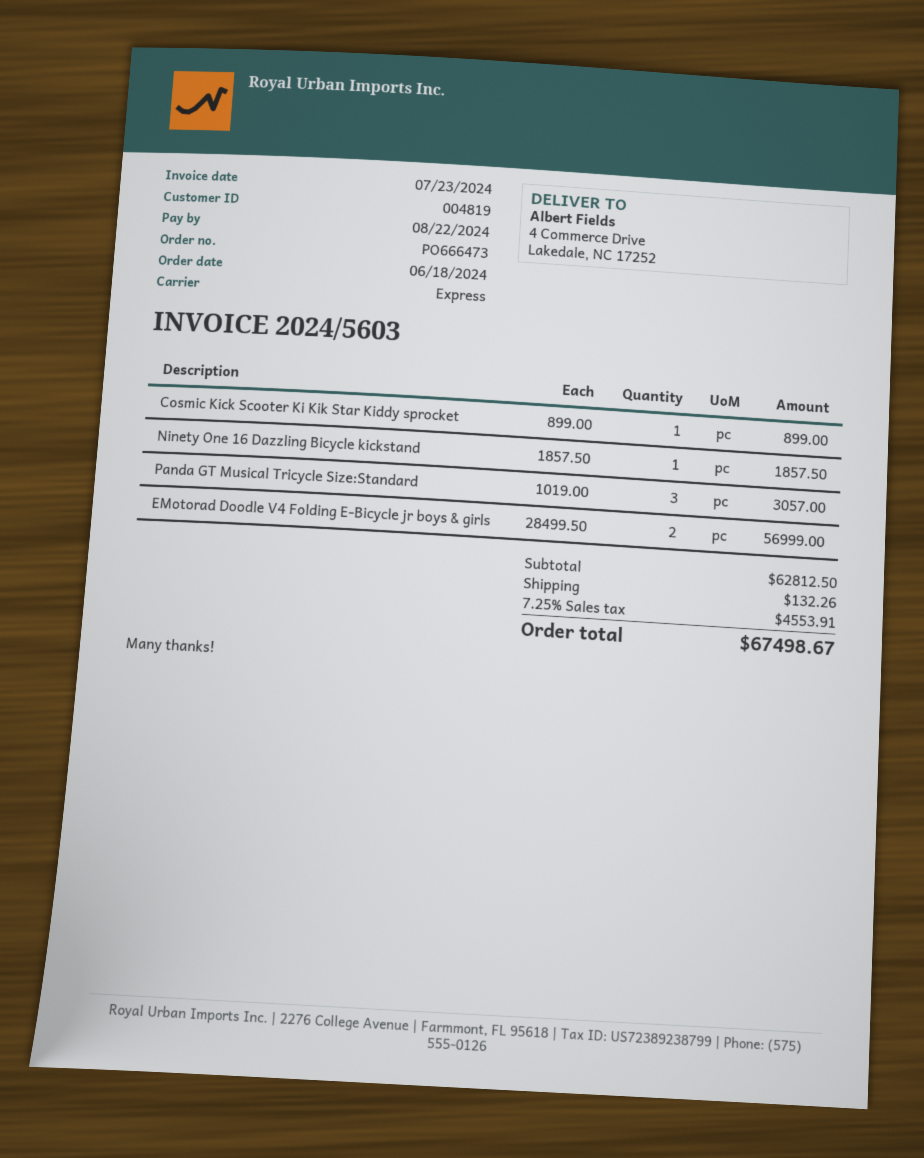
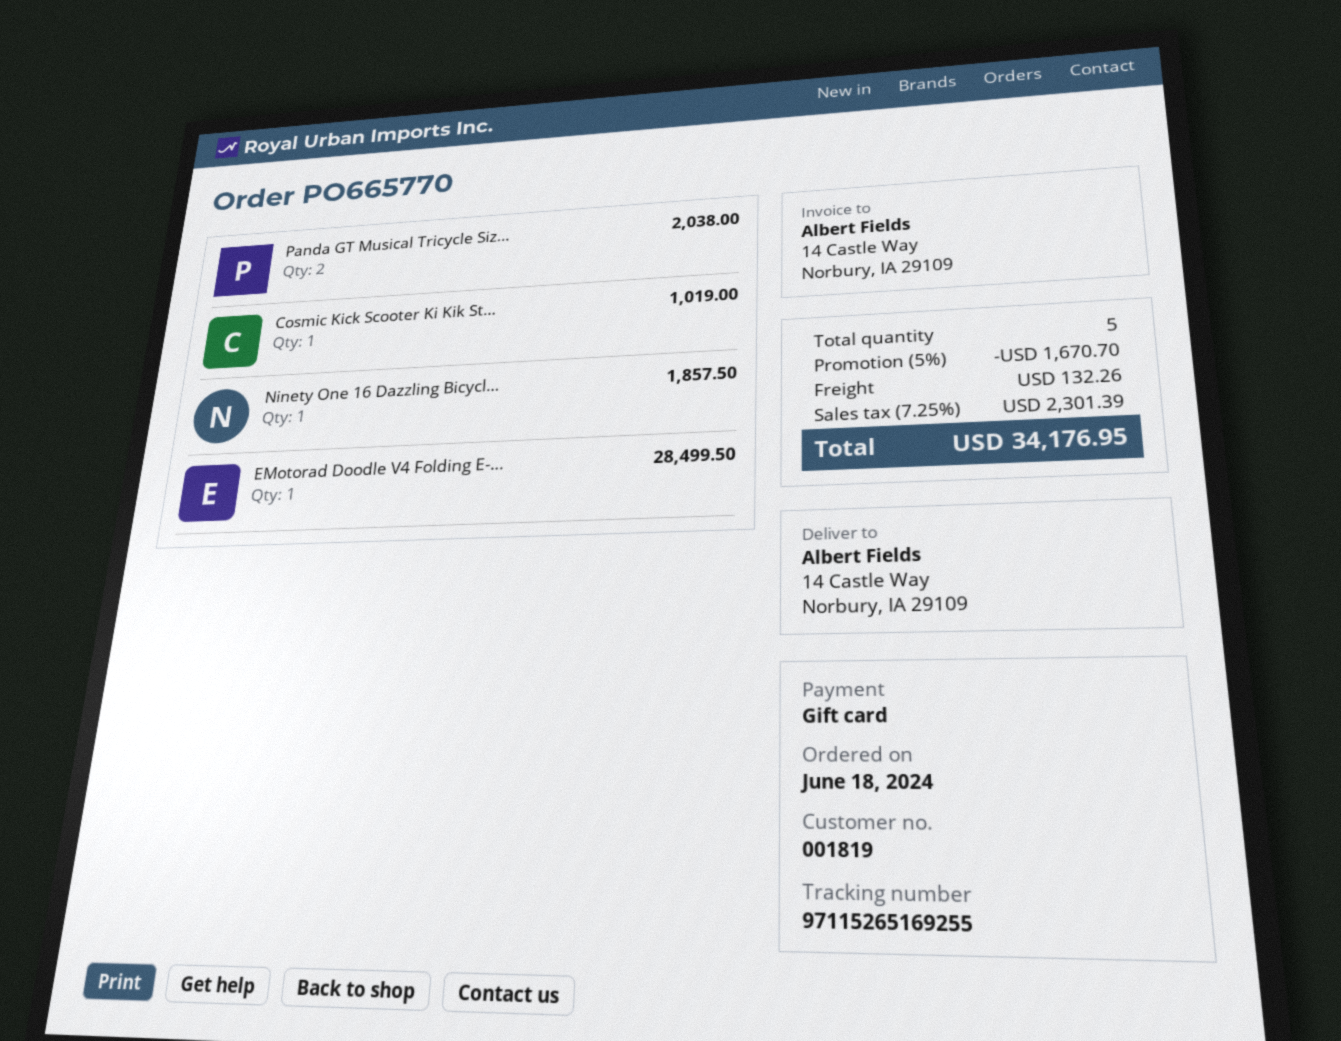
order number: PO666473 -> PO665770
customer number: 004819 -> 001819
ship to: 4 Commerce Drive, Lakedale, NC 17252 -> 14 Castle Way, Norbury, IA 29109
Cosmic Kick Scooter Ki Kik Star Kiddy sprocket: 1 for 899.00 -> 1 for 1019.00
Panda GT Musical Tricycle Size:Standard: 3 for 3057.00 -> 2 for 2038.00
EMotorad Doodle V4 Folding E-Bicycle jr boys & girls: 2 for 56999.00 -> 1 for 28499.50
discount: none -> 5% = 1670.70
tax: 7.25% = 4553.91 -> 7.25% = 2301.39
total: 67498.67 -> 34176.95

